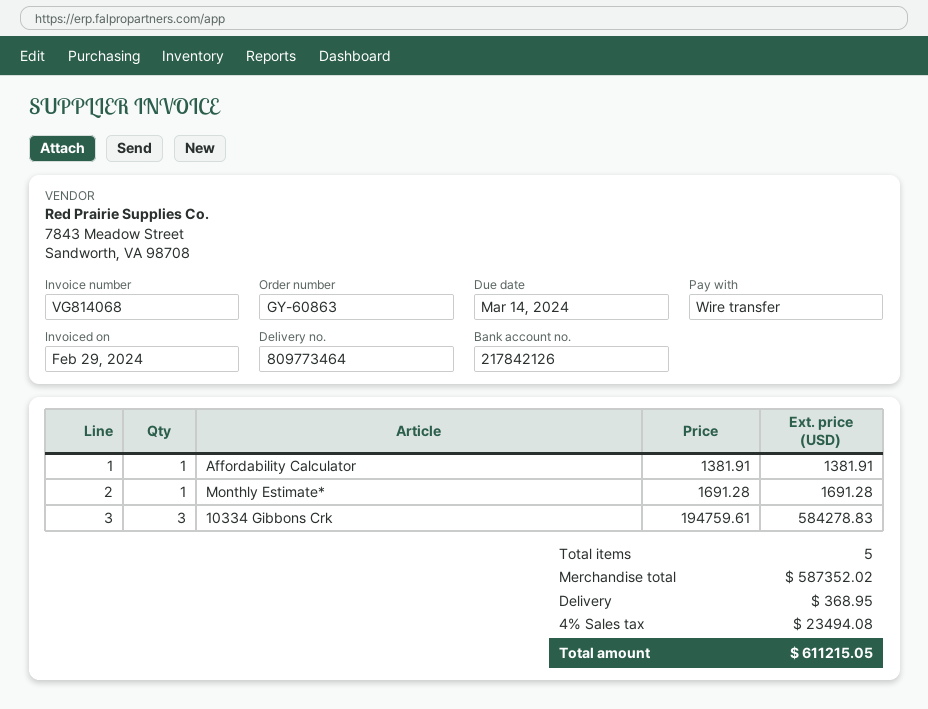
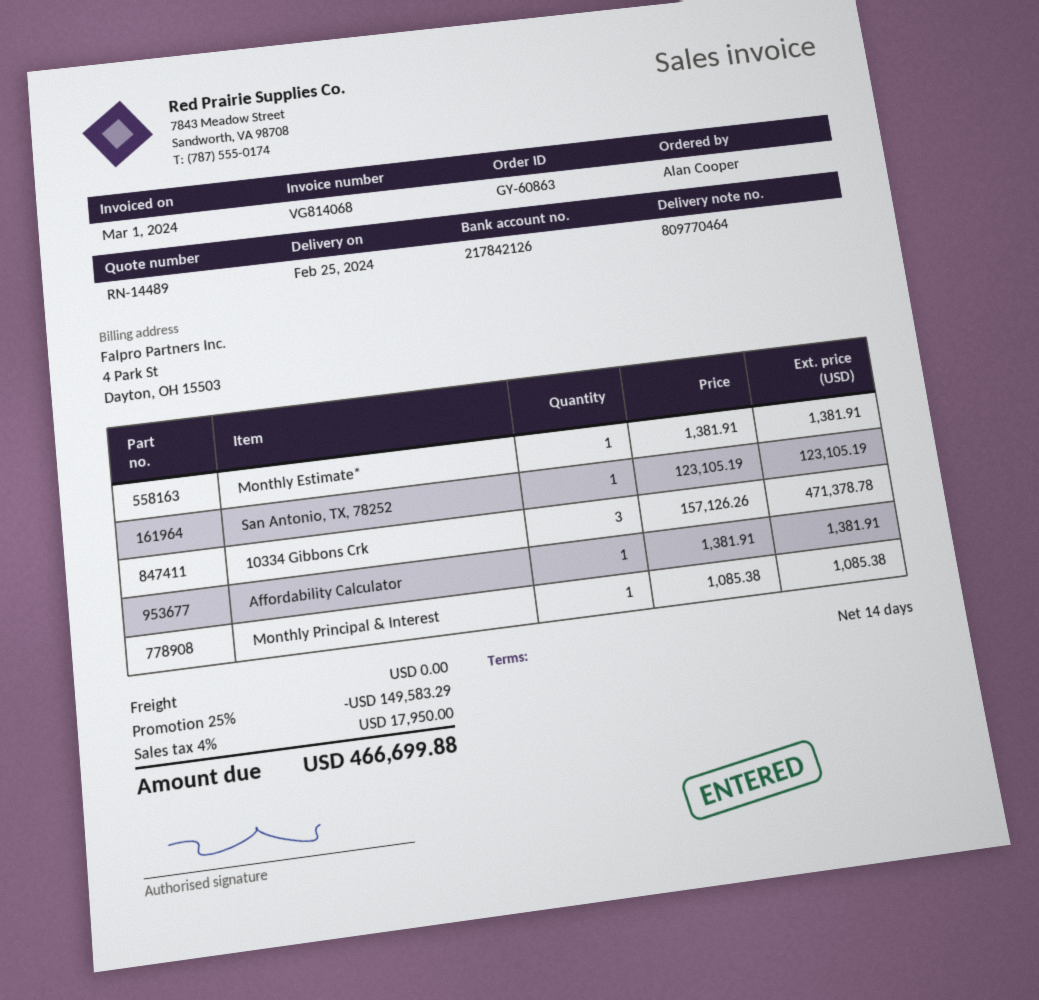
delivery note number: 809773464 -> 809770464
invoice date: 2024-02-29 -> 2024-03-01
Monthly Estimate*: 1 x 1691.28 = 1691.28 -> 1 x 1381.91 = 1381.91
10334 Gibbons Crk: 3 x 194759.61 = 584278.83 -> 3 x 157126.26 = 471378.78
San Antonio, TX, 78252: none -> 1 x 123105.19 = 123105.19
Monthly Principal & Interest: none -> 1 x 1085.38 = 1085.38
discount: none -> 25% = 149583.29
shipping: 368.95 -> 0.00
tax: 4% = 23494.08 -> 4% = 17950.00
total: 611215.05 -> 466699.88

